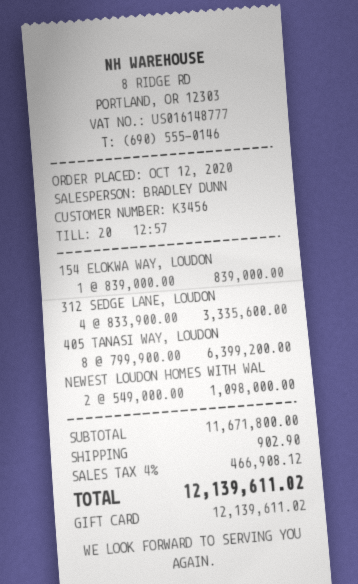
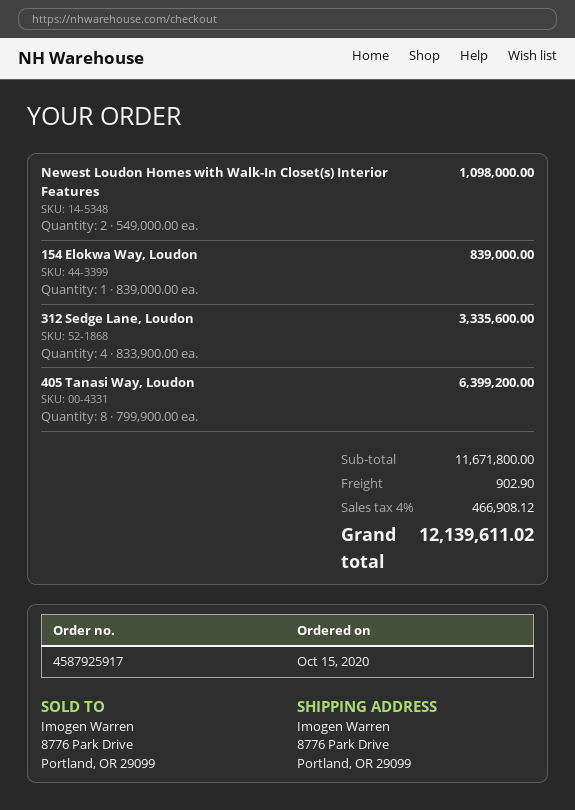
order date: 2020-10-12 -> 2020-10-15

